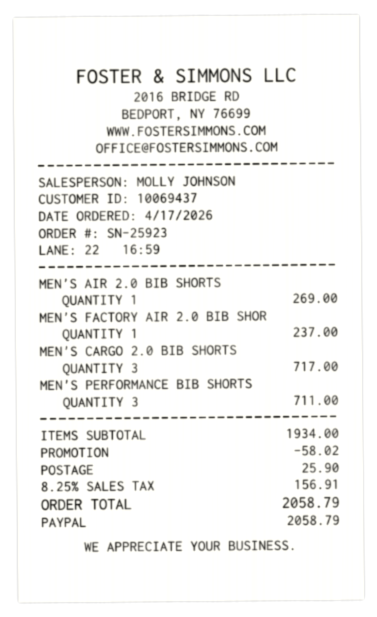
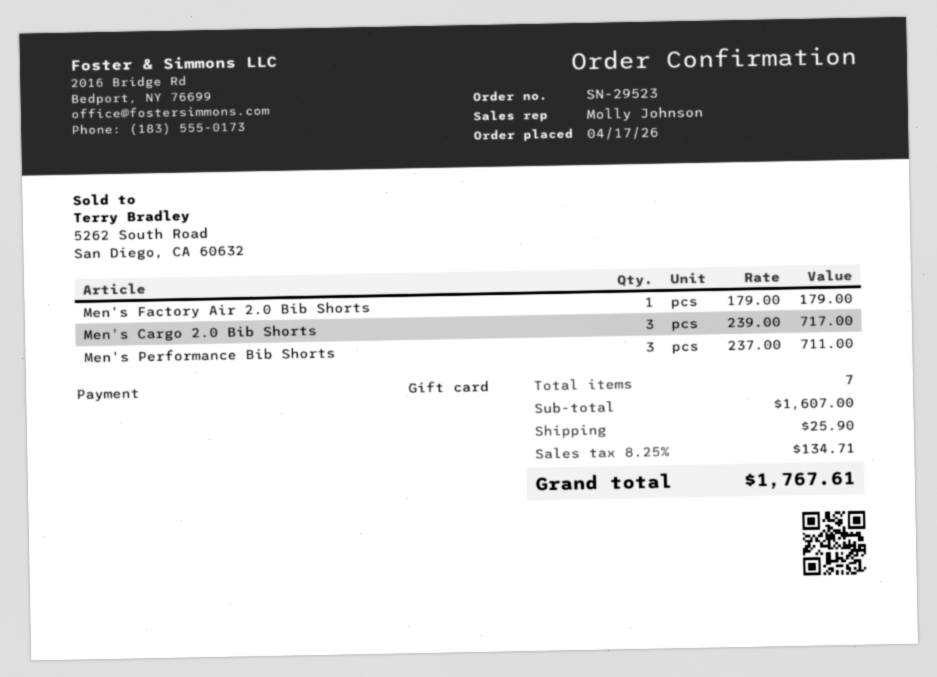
order number: SN-25923 -> SN-29523
payment method: PayPal -> gift card
MEN'S AIR 2.0 BIB SHORTS: 1 for 269.00 -> none
MEN'S FACTORY AIR 2.0 BIB SHOR: 1 for 237.00 -> 1 for 179.00
subtotal: 1934.00 -> 1607.00
discount: 58.02 -> none
tax: 8.25% = 156.91 -> 8.25% = 134.71
total: 2058.79 -> 1767.61

